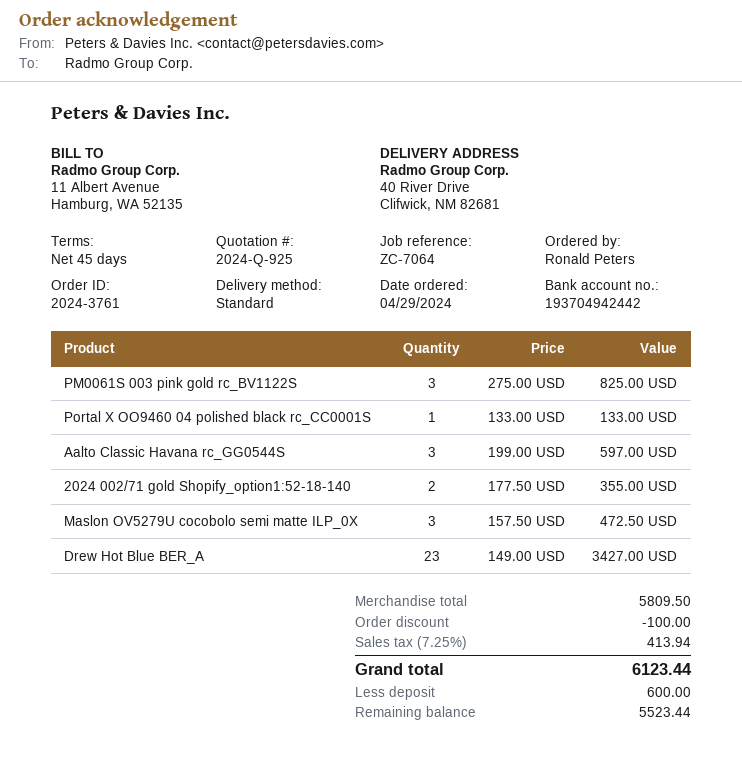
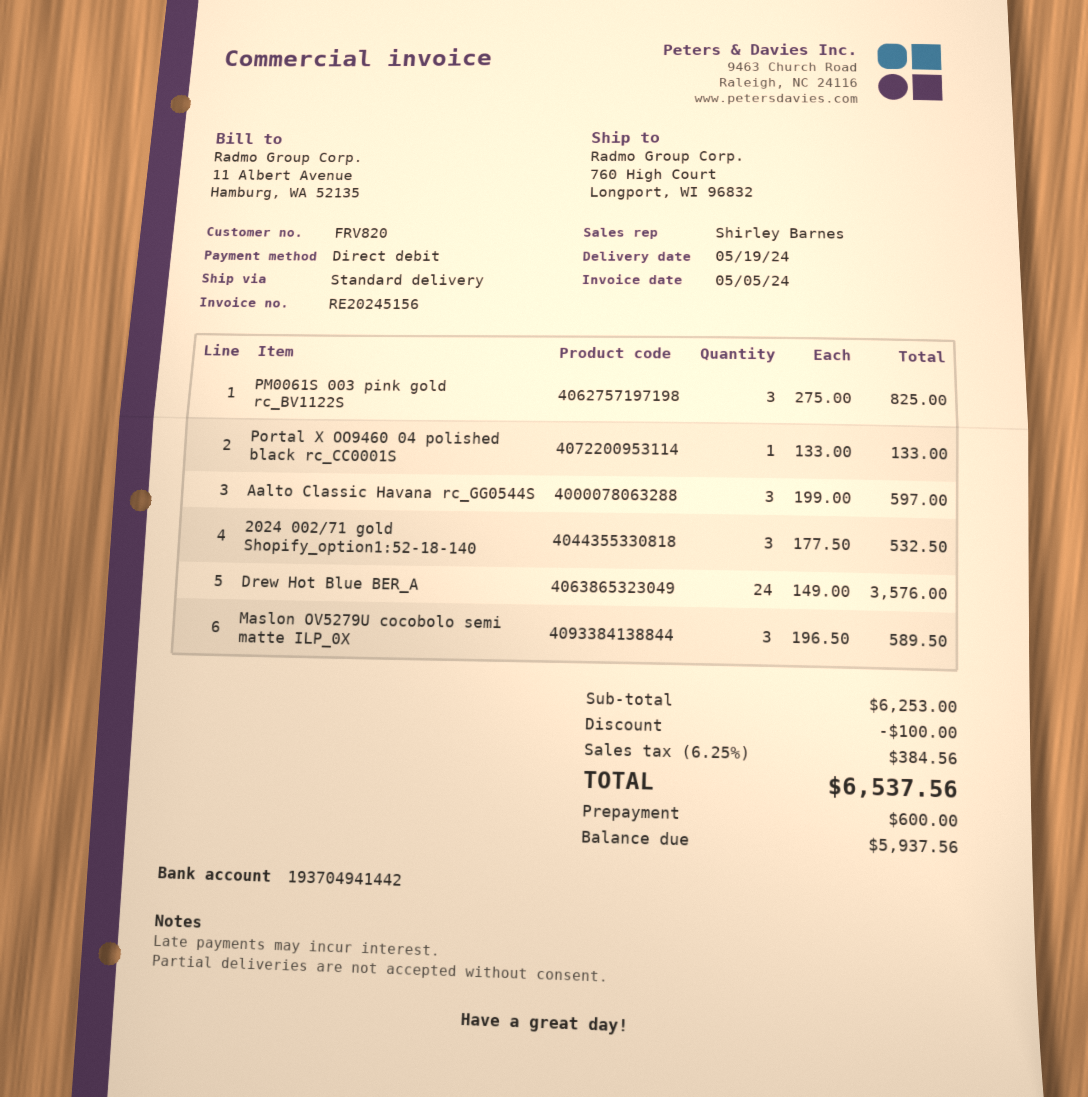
bank account: 193704942442 -> 193704941442
ship to: 40 River Drive, Clifwick, NM 82681 -> 760 High Court, Longport, WI 96832
2024 002/71 gold Shopify_option1:52-18-140: 2 x 177.50 = 355.00 -> 3 x 177.50 = 532.50
Maslon OV5279U cocobolo semi matte ILP_0X: 3 x 157.50 = 472.50 -> 3 x 196.50 = 589.50
Drew Hot Blue BER_A: 23 x 149.00 = 3427.00 -> 24 x 149.00 = 3576.00
subtotal: 5809.50 -> 6253.00
tax: 7.25% = 413.94 -> 6.25% = 384.56
total: 6123.44 -> 6537.56
balance: 5523.44 -> 5937.56

